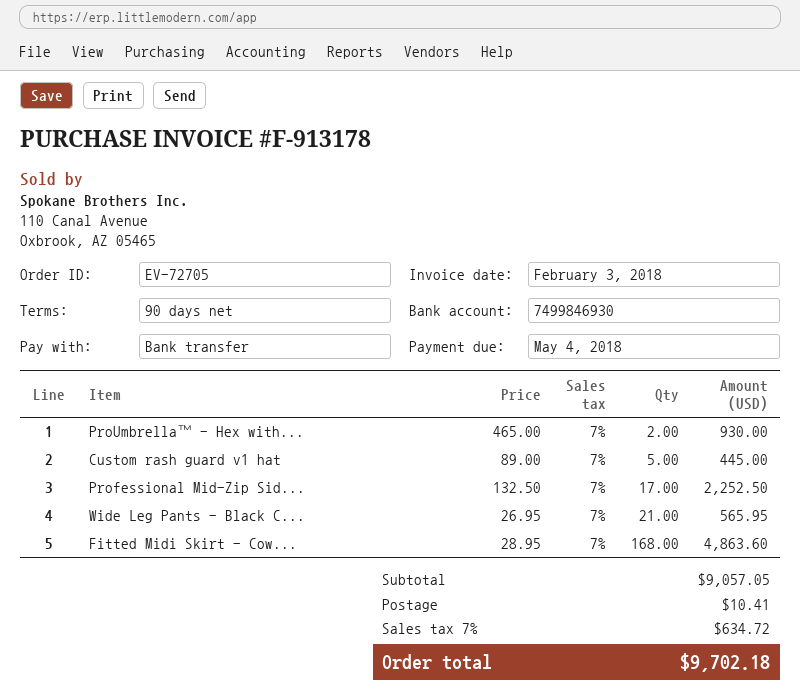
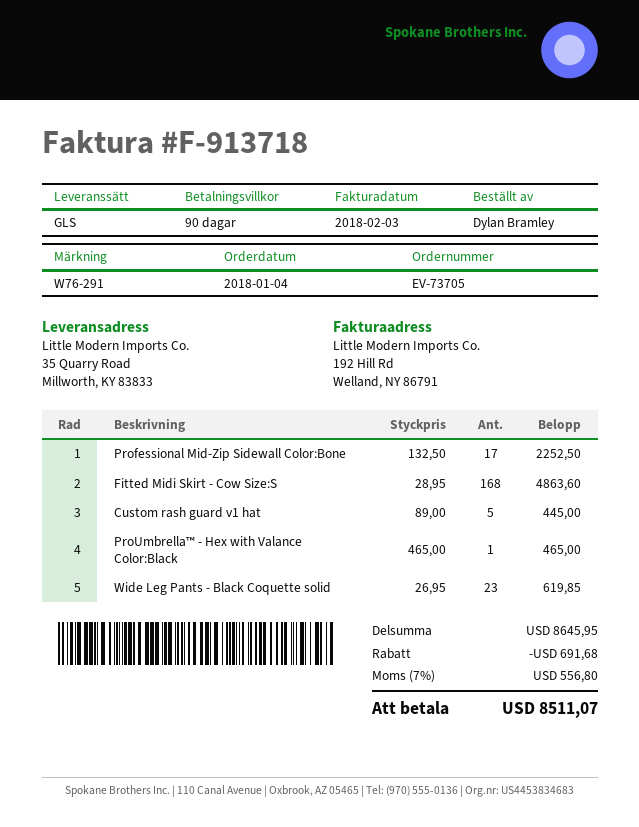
order number: EV-72705 -> EV-73705
invoice number: F-913178 -> F-913718
ProUmbrella™ - Hex with...: 2 x 465.00 = 930.00 -> 1 x 465.00 = 465.00
Wide Leg Pants - Black C...: 21 x 26.95 = 565.95 -> 23 x 26.95 = 619.85
subtotal: 9057.05 -> 8645.95
discount: none -> 691.68
shipping: 10.41 -> none
tax: 7% = 634.72 -> 7% = 556.80
total: 9702.18 -> 8511.07

